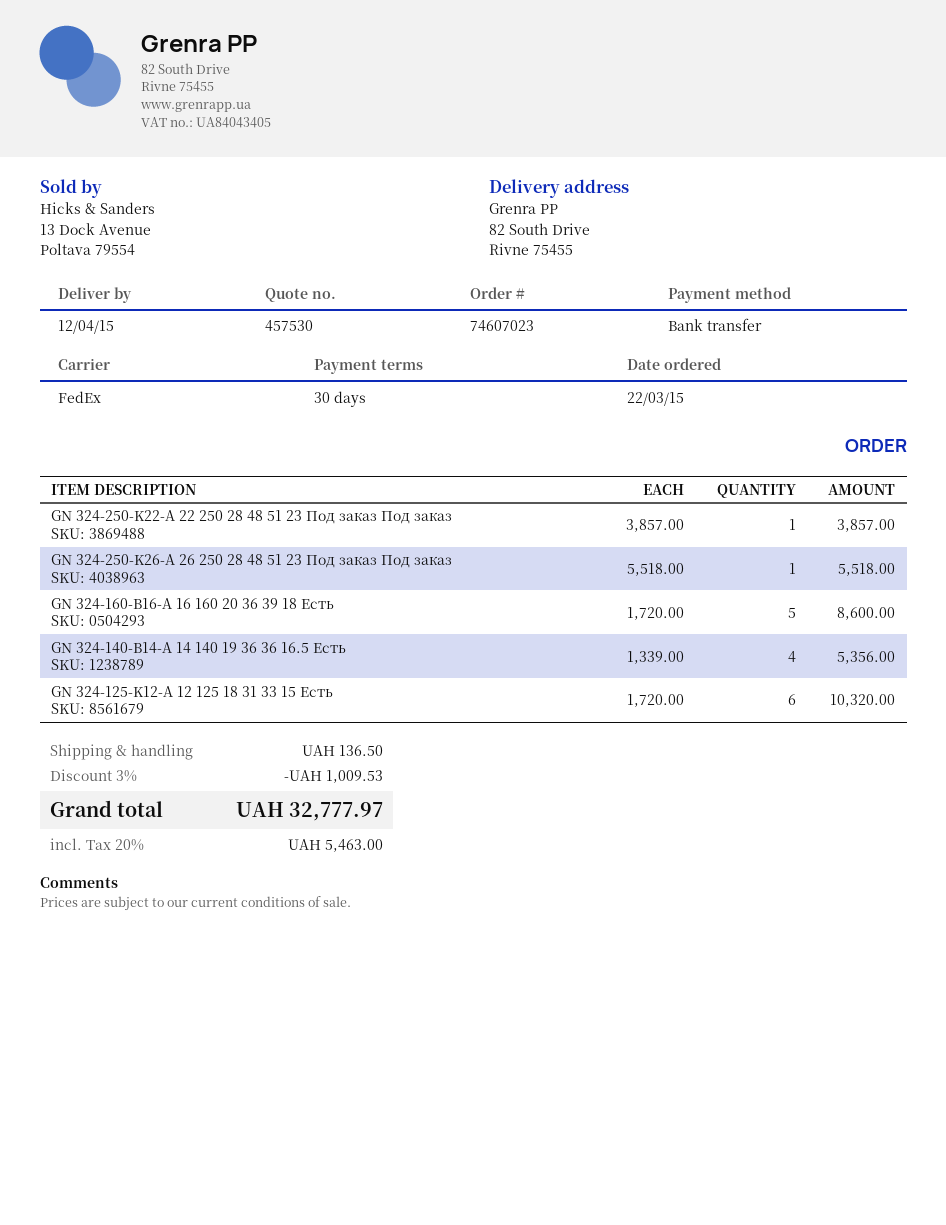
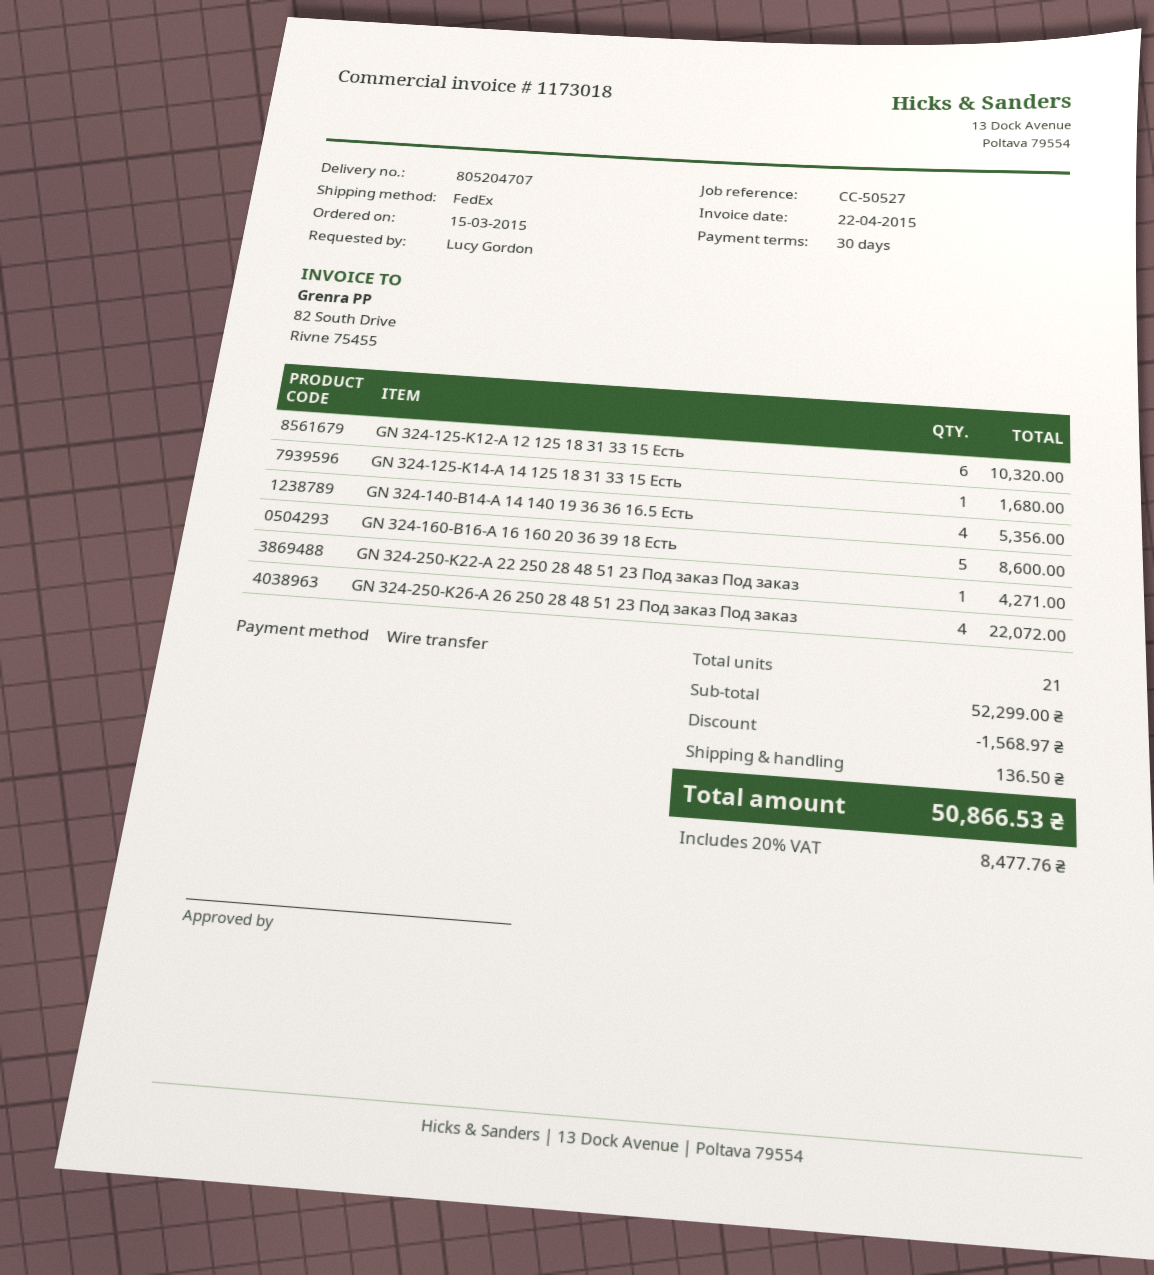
order date: 2015-03-22 -> 2015-03-15
GN 324-250-K22-A 22 250 28 48 51 23 Под заказ Под заказ: 1 for 3857.00 -> 1 for 4271.00
GN 324-250-K26-A 26 250 28 48 51 23 Под заказ Под заказ: 1 for 5518.00 -> 4 for 22072.00
GN 324-125-K14-A 14 125 18 31 33 15 Есть: none -> 1 for 1680.00
discount: 1009.53 -> 1568.97
tax: 20% = 5463.00 -> 20% = 8477.76
total: 32777.97 -> 50866.53

